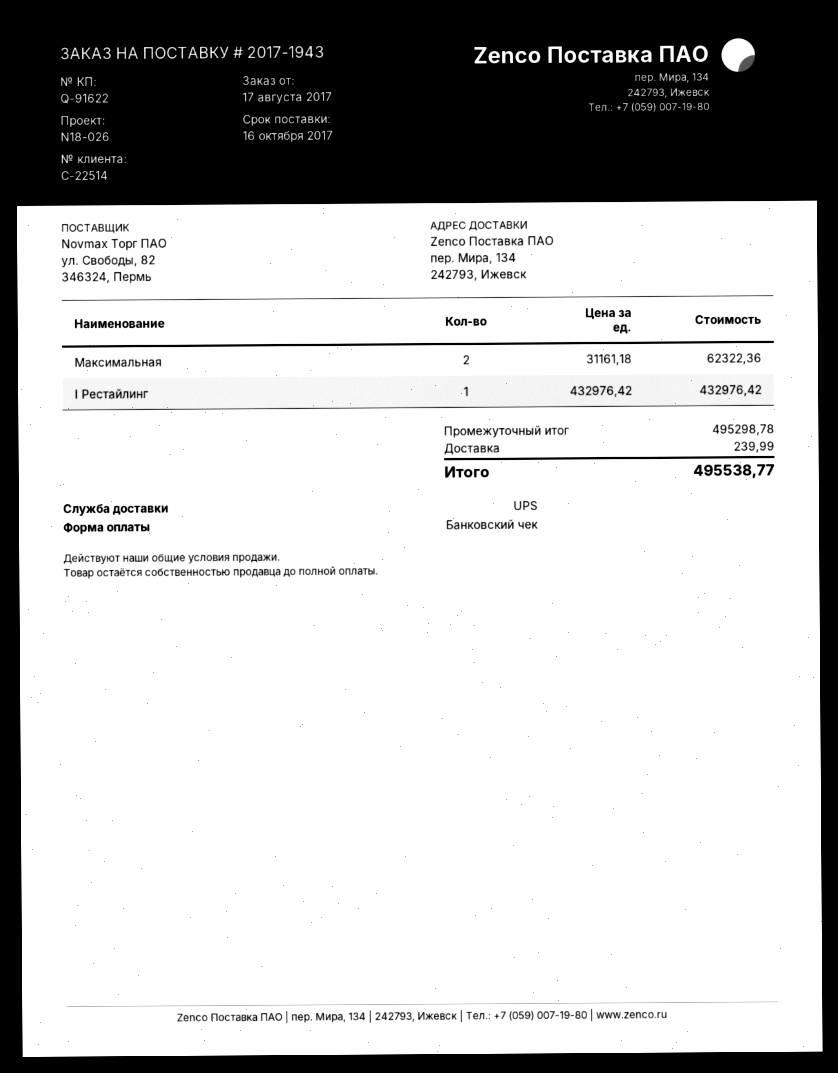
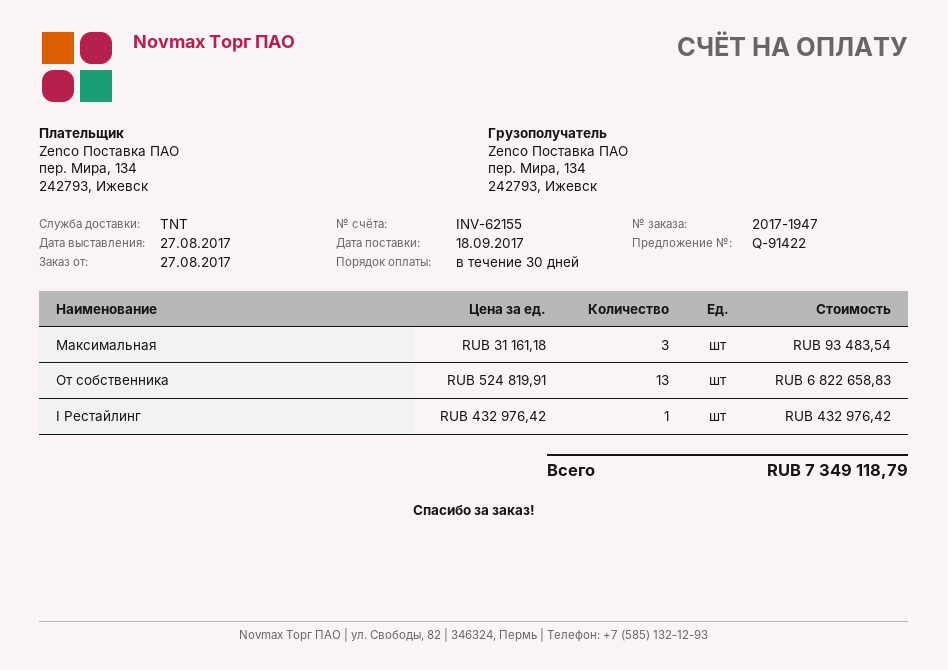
quote number: Q-91622 -> Q-91422
order number: 2017-1943 -> 2017-1947
order date: 2017-08-17 -> 2017-08-27
delivery date: 2017-10-16 -> 2017-09-18
shipping method: UPS -> TNT
Максимальная: 2 x 31161.18 = 62322.36 -> 3 x 31161.18 = 93483.54
От собственника: none -> 13 x 524819.91 = 6822658.83
shipping: 239.99 -> none
total: 495538.77 -> 7349118.79

